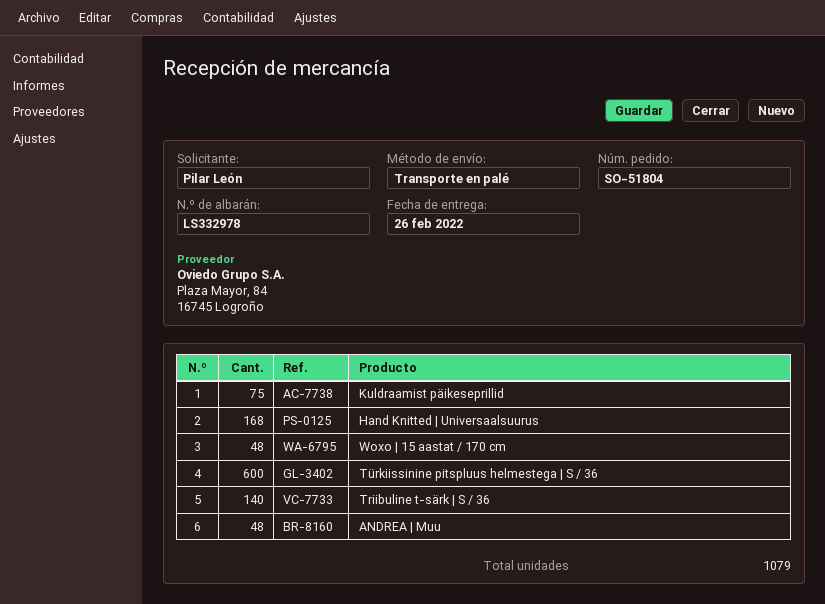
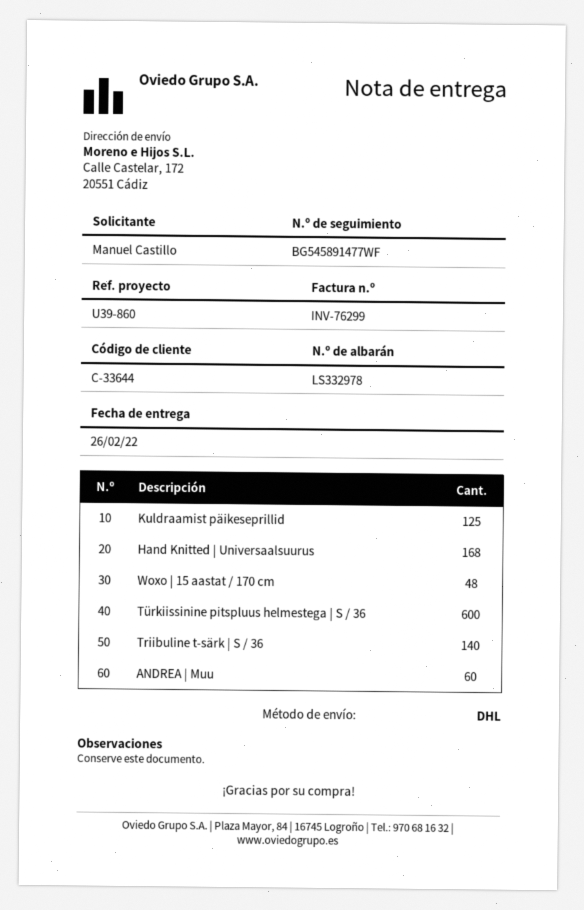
ordered by: Pilar León -> Manuel Castillo
shipping method: pallet freight -> DHL
Kuldraamist päikeseprillid: 75 -> 125
ANDREA | Muu: 48 -> 60

